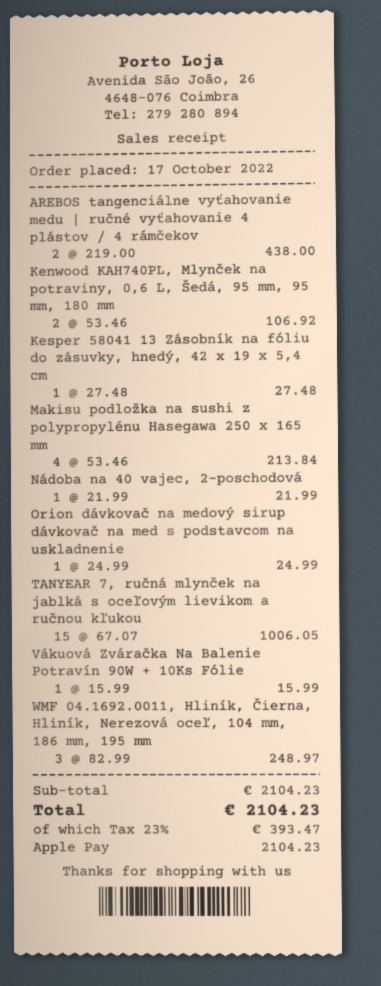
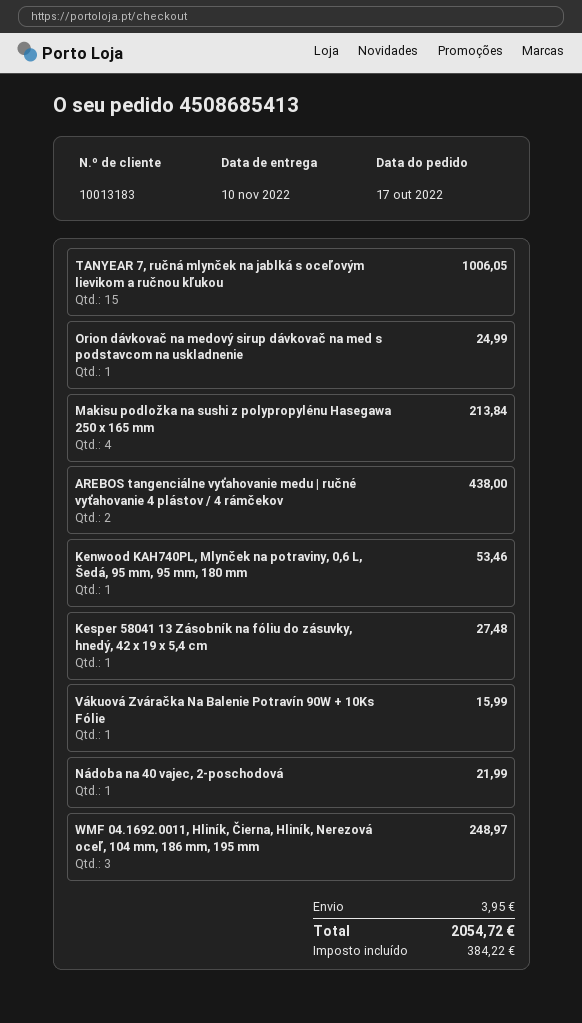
Kenwood KAH740PL, Mlynček na potraviny, 0,6 L, Šedá, 95 mm, 95 mm, 180 mm: 2 for 106.92 -> 1 for 53.46
shipping: none -> 3.95
tax: 393.47 -> 384.22
total: 2104.23 -> 2054.72

